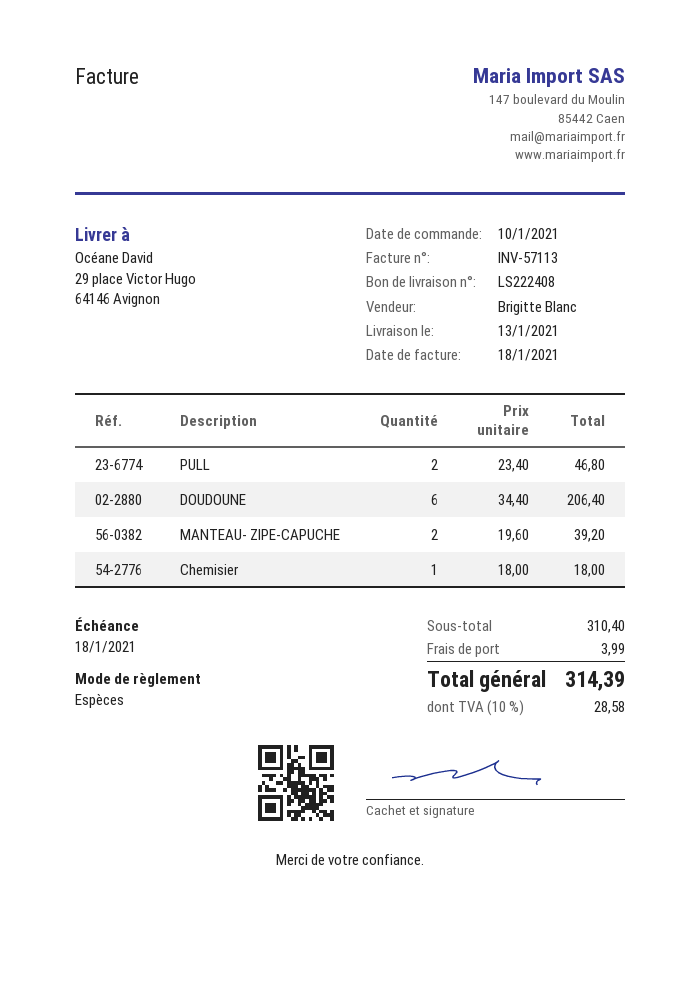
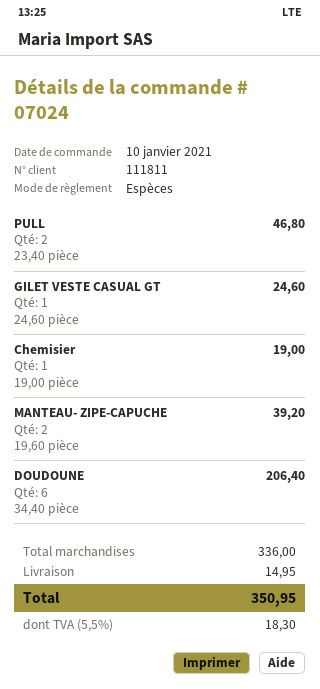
Chemisier: 1 x 18.00 = 18.00 -> 1 x 19.00 = 19.00
GILET VESTE CASUAL GT: none -> 1 x 24.60 = 24.60
subtotal: 310.40 -> 336.00
shipping: 3.99 -> 14.95
tax: 10% = 28.58 -> 5.5% = 18.30
total: 314.39 -> 350.95

